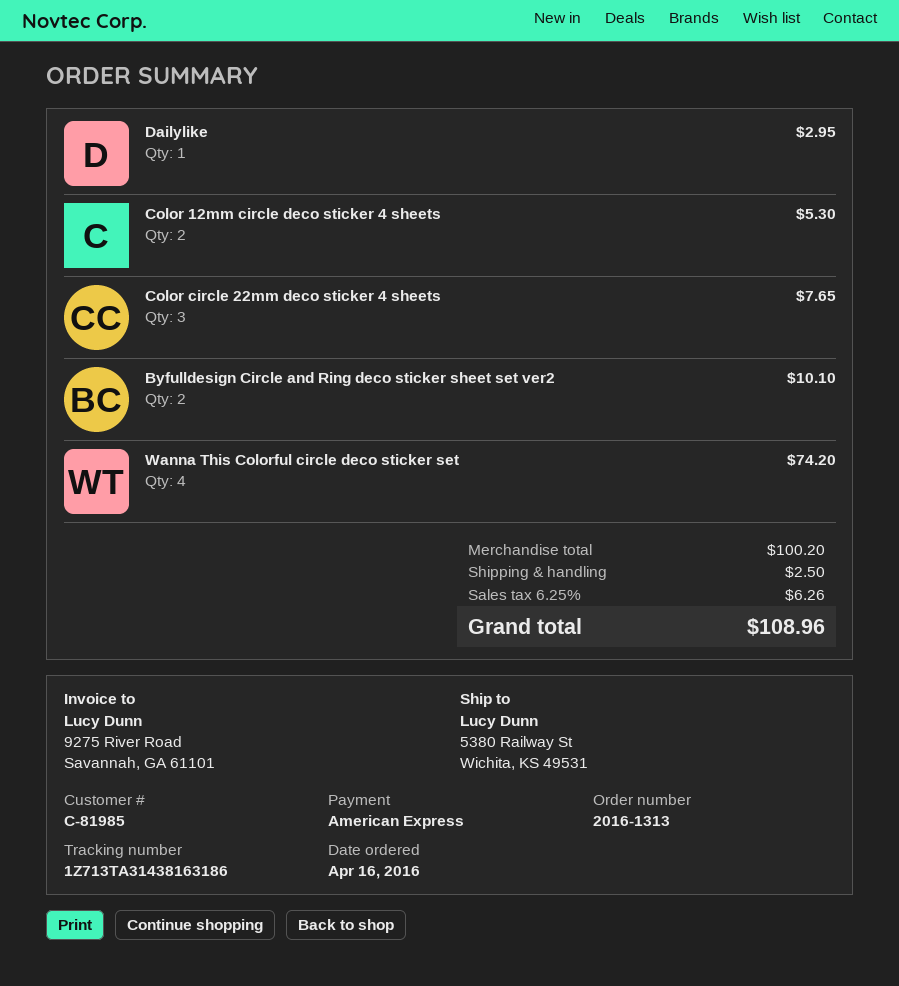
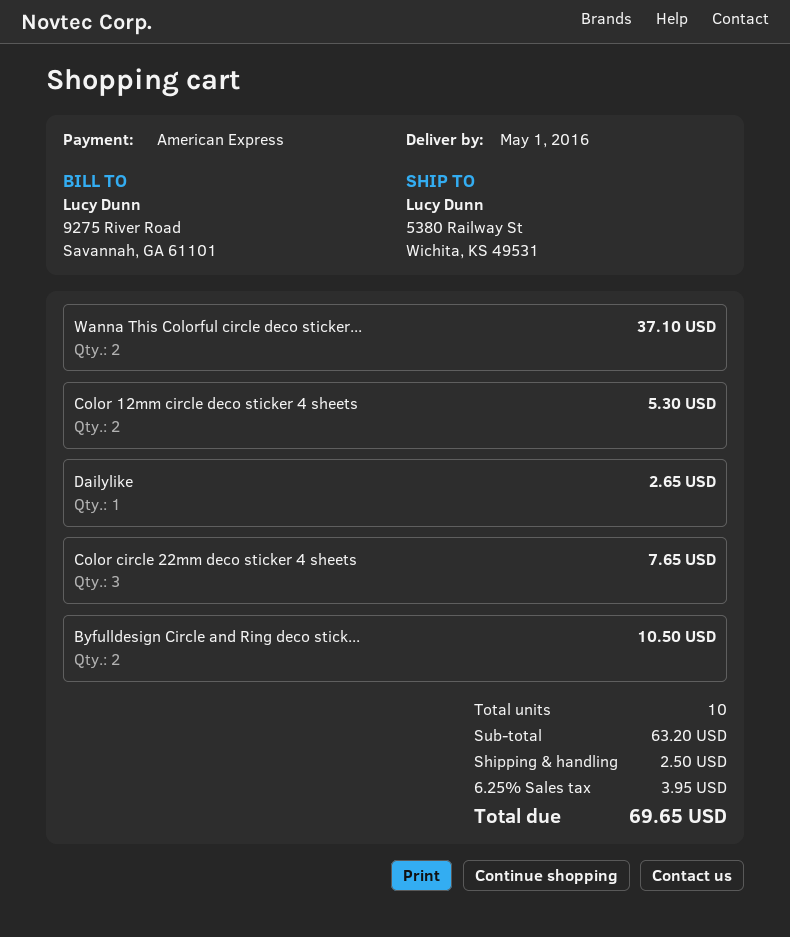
Dailylike: 1 for 2.95 -> 1 for 2.65
Byfulldesign Circle and Ring deco sticker sheet set ver2: 2 for 10.10 -> 2 for 10.50
Wanna This Colorful circle deco sticker set: 4 for 74.20 -> 2 for 37.10
subtotal: 100.20 -> 63.20
tax: 6.25% = 6.26 -> 6.25% = 3.95
total: 108.96 -> 69.65

